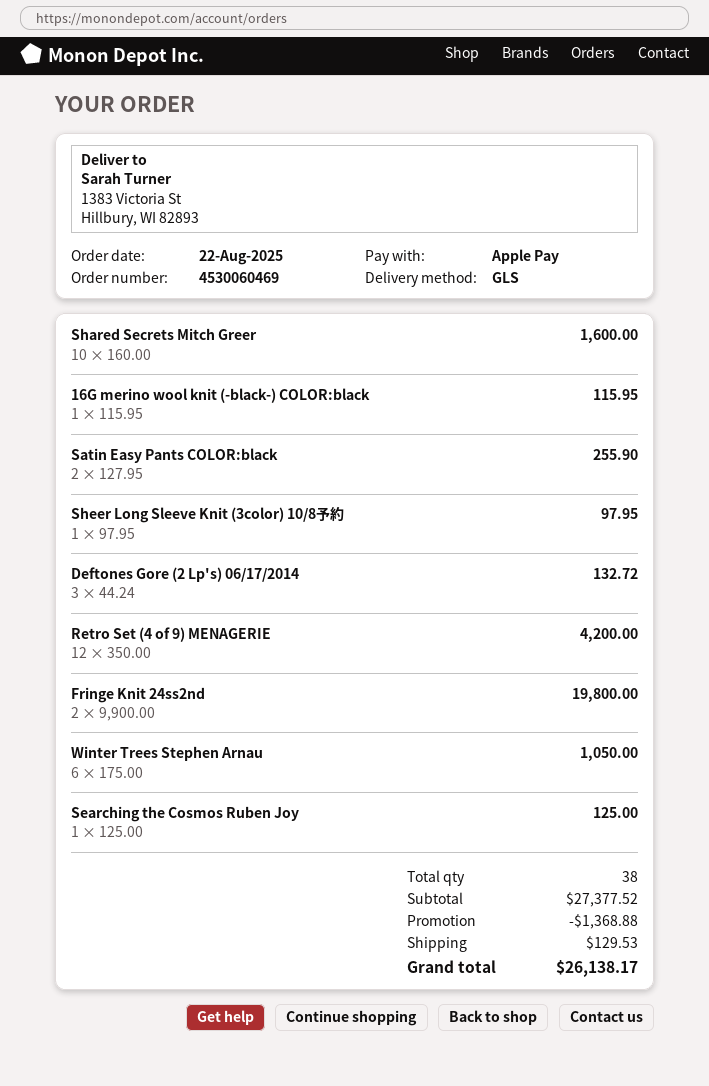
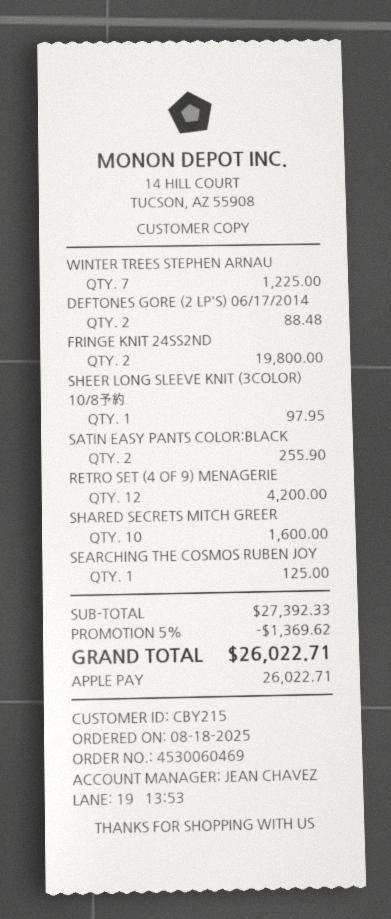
order date: 2025-08-22 -> 2025-08-18
16G merino wool knit (-black-) COLOR:black: 1 for 115.95 -> none
Deftones Gore (2 Lp's) 06/17/2014: 3 for 132.72 -> 2 for 88.48
Winter Trees Stephen Arnau: 6 for 1050.00 -> 7 for 1225.00
subtotal: 27377.52 -> 27392.33
discount: 1368.88 -> 1369.62
shipping: 129.53 -> none
total: 26138.17 -> 26022.71

